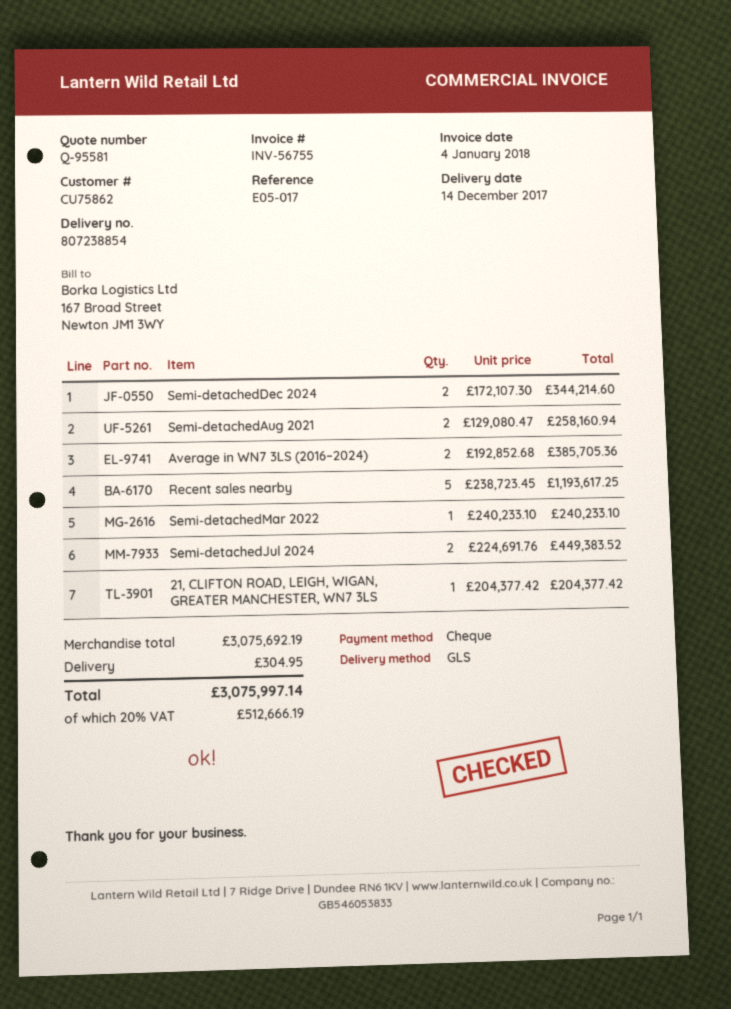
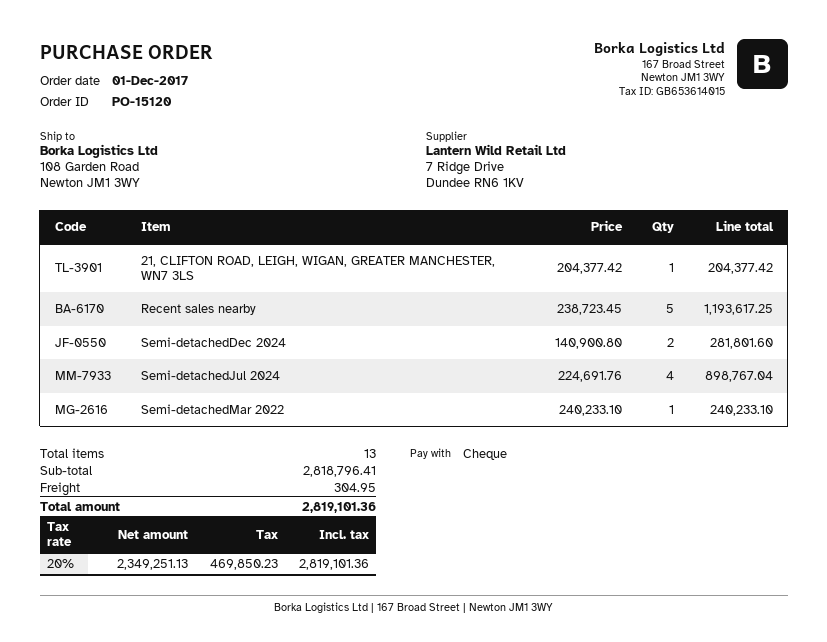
Semi-detachedDec 2024: 2 x 172107.30 = 344214.60 -> 2 x 140900.80 = 281801.60
Semi-detachedAug 2021: 2 x 129080.47 = 258160.94 -> none
Average in WN7 3LS (2016–2024): 2 x 192852.68 = 385705.36 -> none
Semi-detachedJul 2024: 2 x 224691.76 = 449383.52 -> 4 x 224691.76 = 898767.04
subtotal: 3075692.19 -> 2818796.41
tax: 20% = 512666.19 -> 20% = 469850.23
total: 3075997.14 -> 2819101.36

